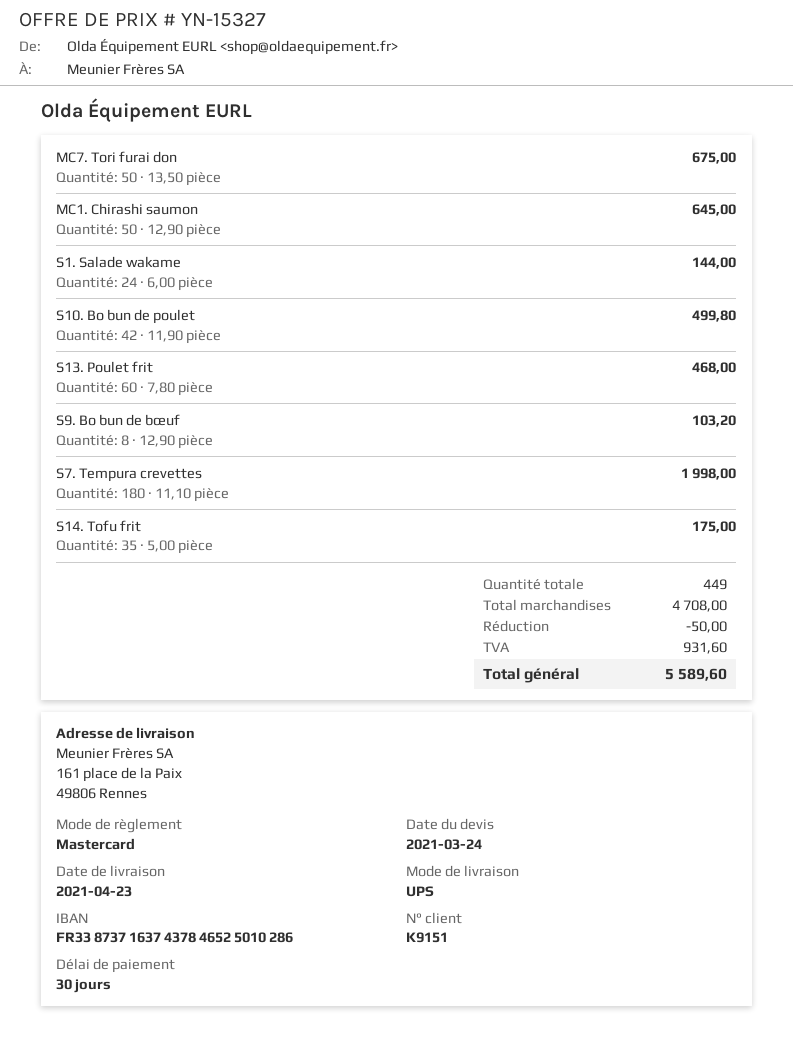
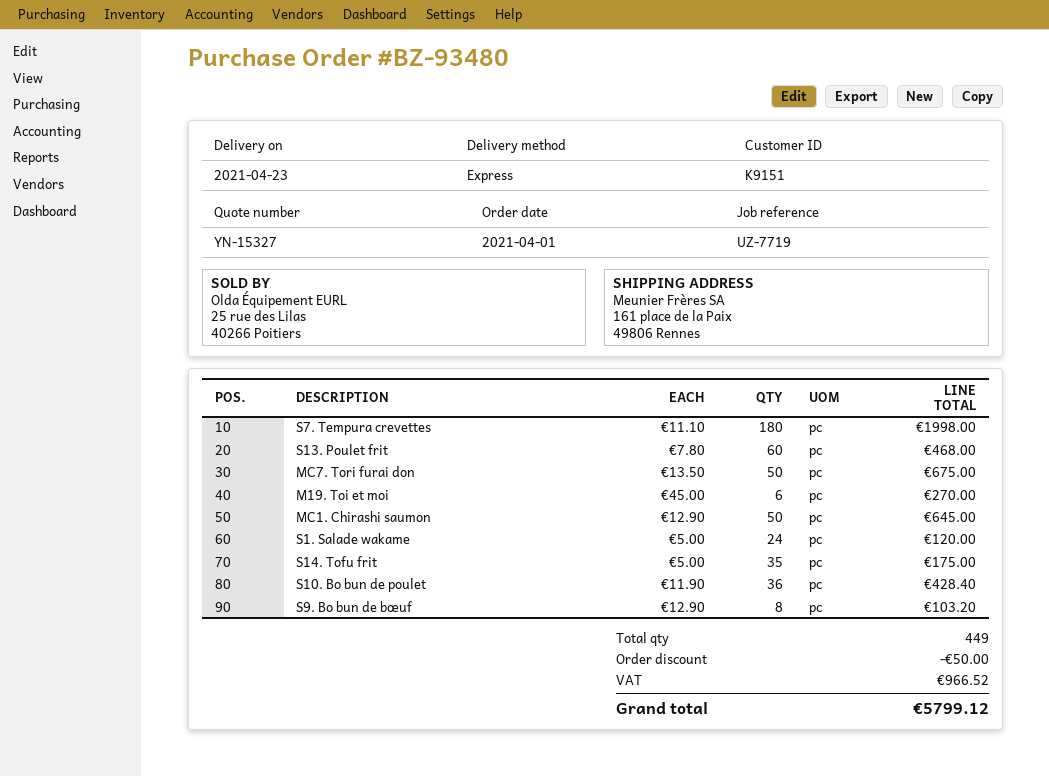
shipping method: UPS -> express
S1. Salade wakame: 24 x 6.00 = 144.00 -> 24 x 5.00 = 120.00
S10. Bo bun de poulet: 42 x 11.90 = 499.80 -> 36 x 11.90 = 428.40
M19. Toi et moi: none -> 6 x 45.00 = 270.00
tax: 931.60 -> 966.52
total: 5589.60 -> 5799.12

